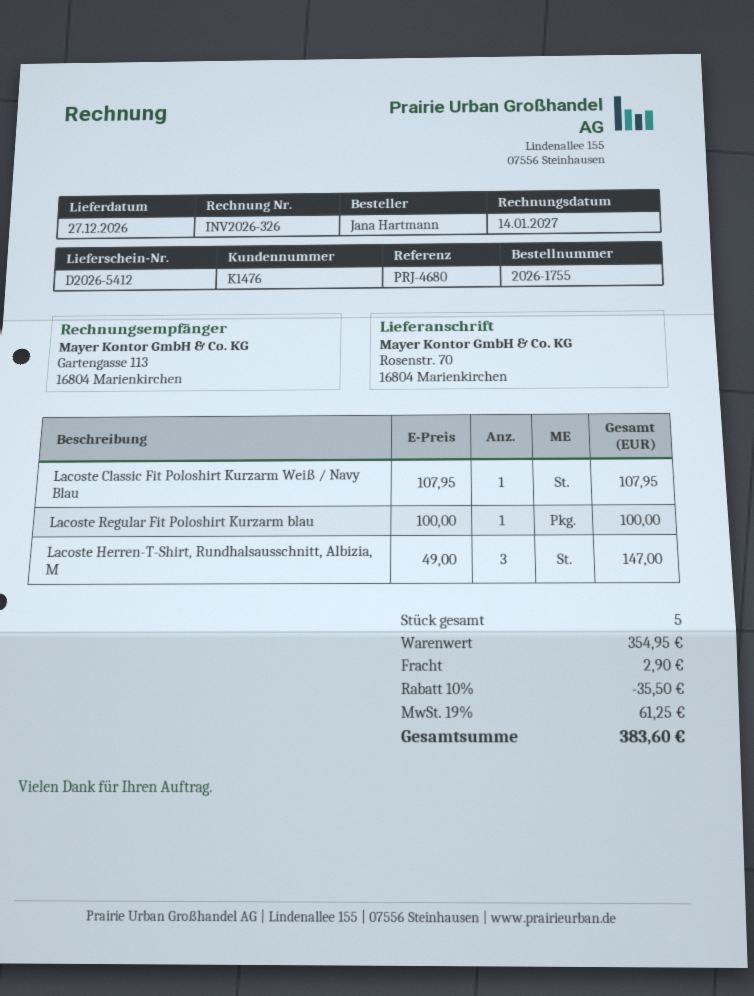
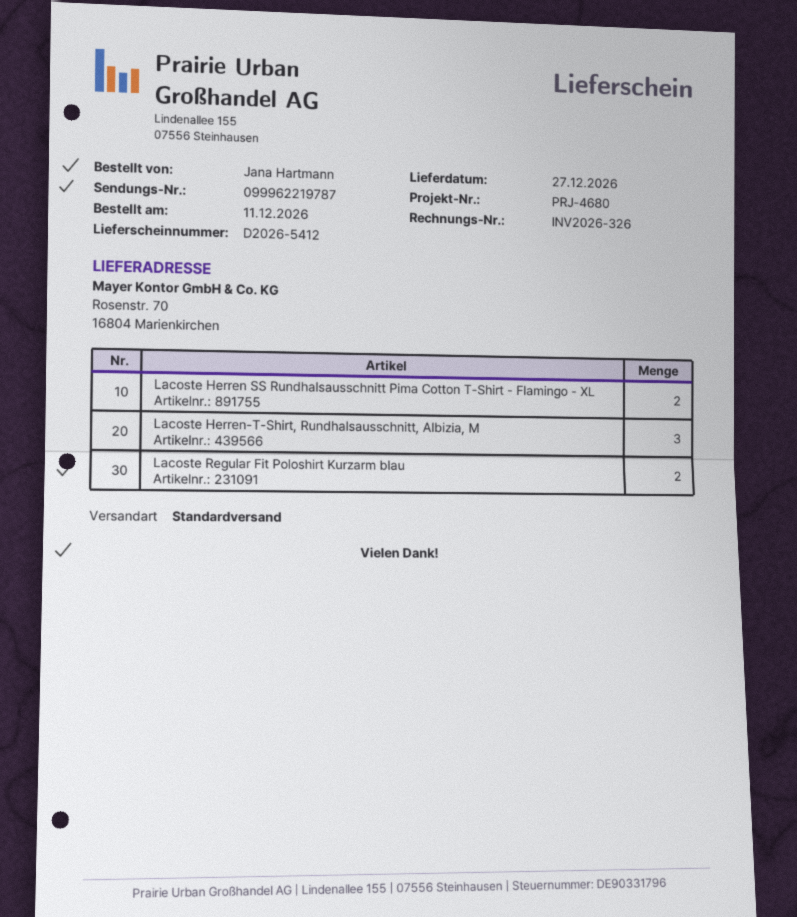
Lacoste Classic Fit Poloshirt Kurzarm Weiß / Navy Blau: 1 -> none
Lacoste Regular Fit Poloshirt Kurzarm blau: 1 -> 2
Lacoste Herren SS Rundhalsausschnitt Pima Cotton T-Shirt - Flamingo - XL: none -> 2

